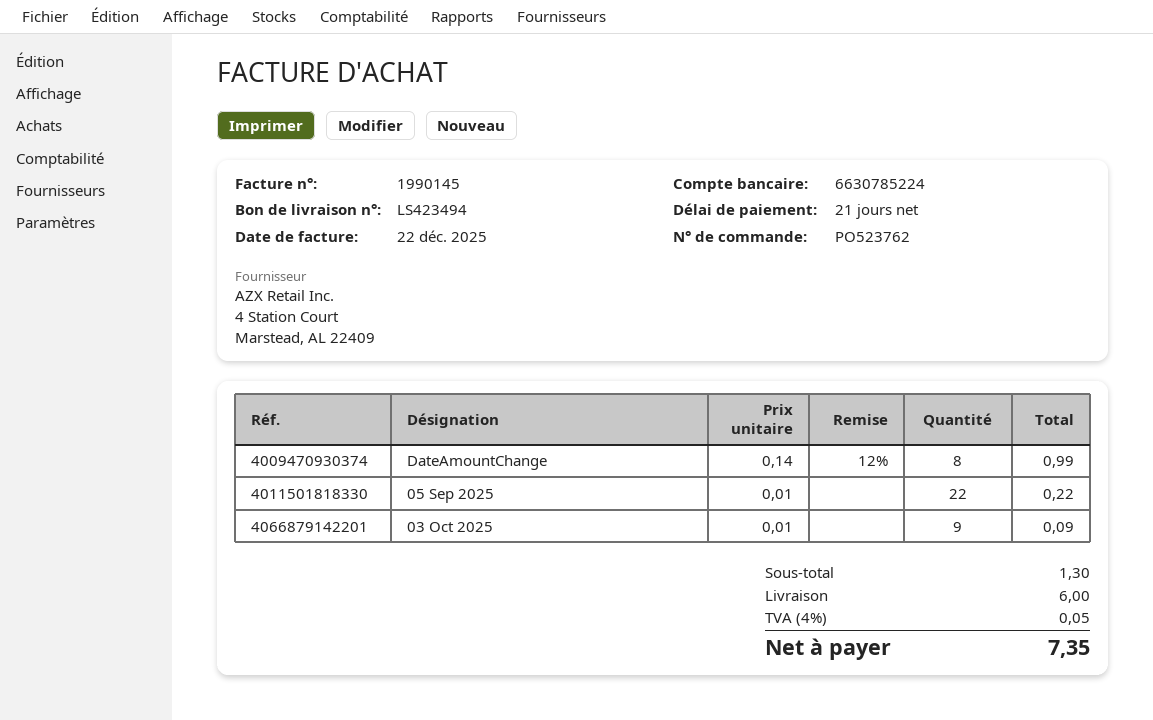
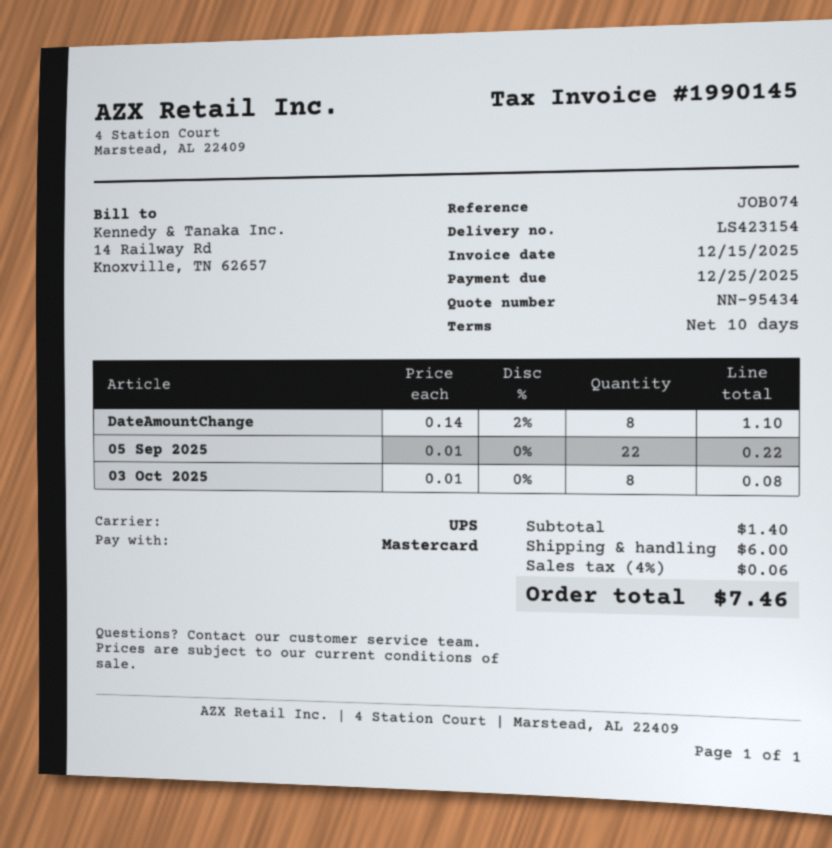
delivery note number: LS423494 -> LS423154
invoice date: 2025-12-22 -> 2025-12-15
payment terms: 21 days -> 10 days
DateAmountChange: 8 x 0.14 - 12% = 0.99 -> 8 x 0.14 - 2% = 1.10
03 Oct 2025: 9 x 0.01 = 0.09 -> 8 x 0.01 = 0.08
subtotal: 1.30 -> 1.40
tax: 4% = 0.05 -> 4% = 0.06
total: 7.35 -> 7.46

